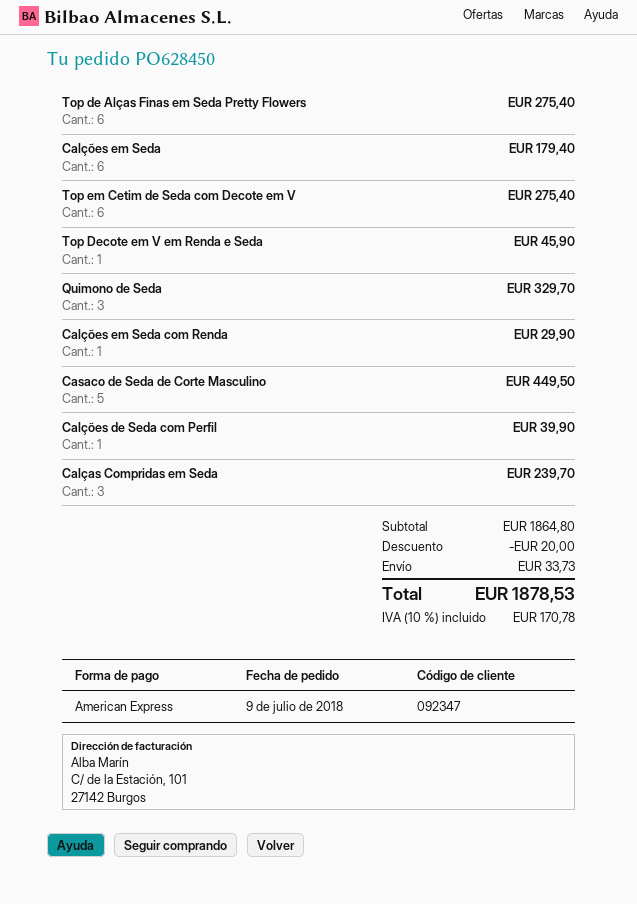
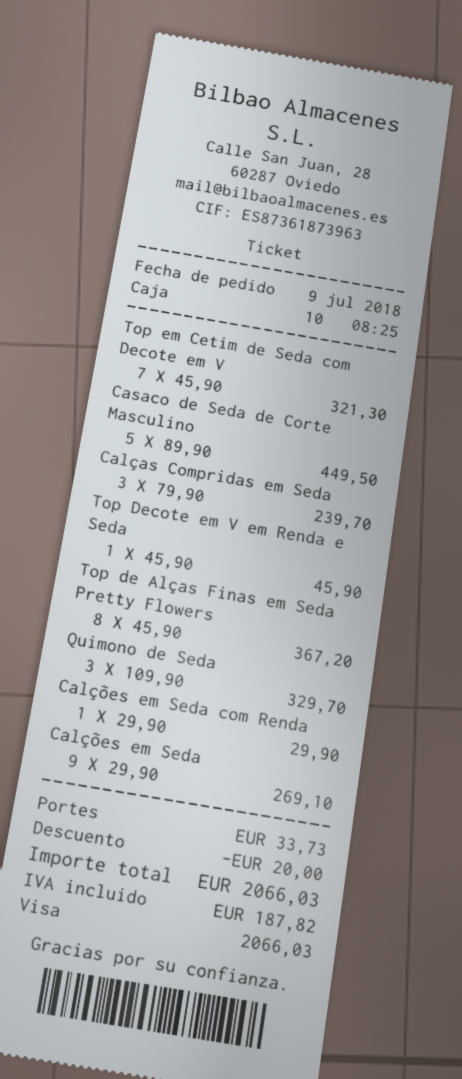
payment method: American Express -> Visa
Top de Alças Finas em Seda Pretty Flowers: 6 for 275.40 -> 8 for 367.20
Calções em Seda: 6 for 179.40 -> 9 for 269.10
Top em Cetim de Seda com Decote em V: 6 for 275.40 -> 7 for 321.30
Calções de Seda com Perfil: 1 for 39.90 -> none
tax: 170.78 -> 187.82
total: 1878.53 -> 2066.03

